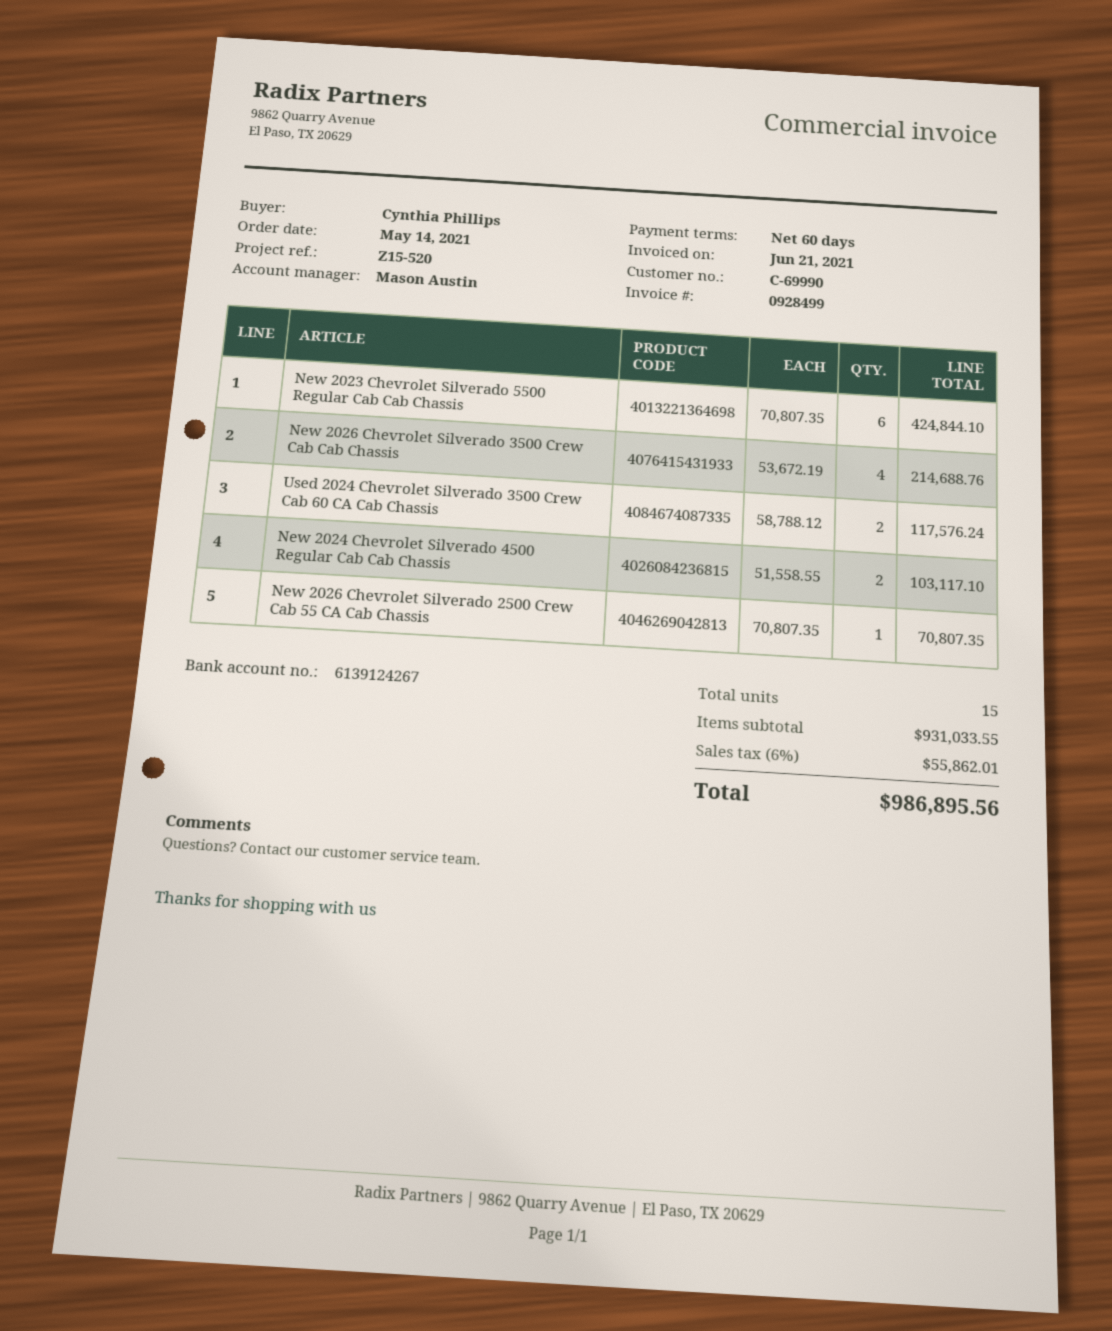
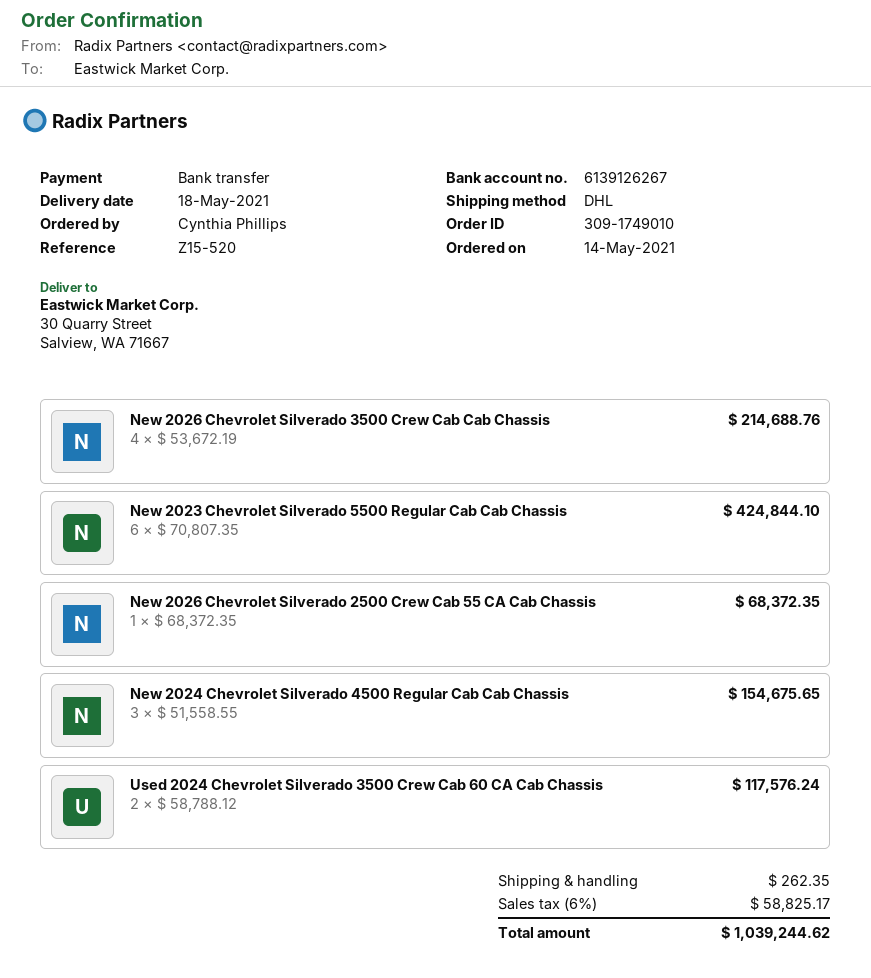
bank account: 6139124267 -> 6139126267
New 2024 Chevrolet Silverado 4500 Regular Cab Cab Chassis: 2 x 51558.55 = 103117.10 -> 3 x 51558.55 = 154675.65
New 2026 Chevrolet Silverado 2500 Crew Cab 55 CA Cab Chassis: 1 x 70807.35 = 70807.35 -> 1 x 68372.35 = 68372.35
shipping: none -> 262.35
tax: 6% = 55862.01 -> 6% = 58825.17
total: 986895.56 -> 1039244.62

